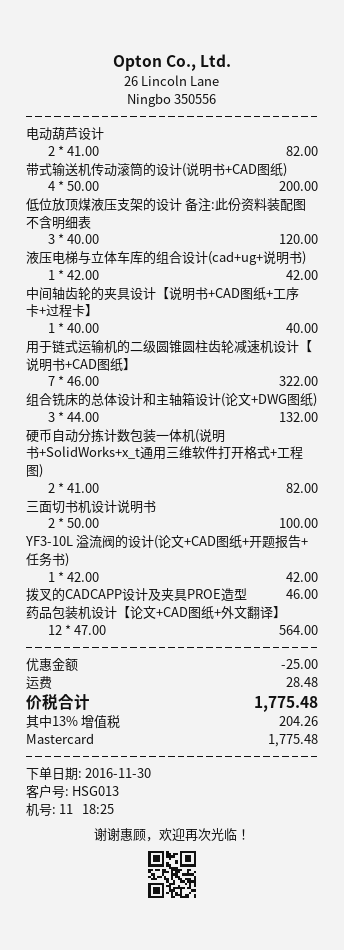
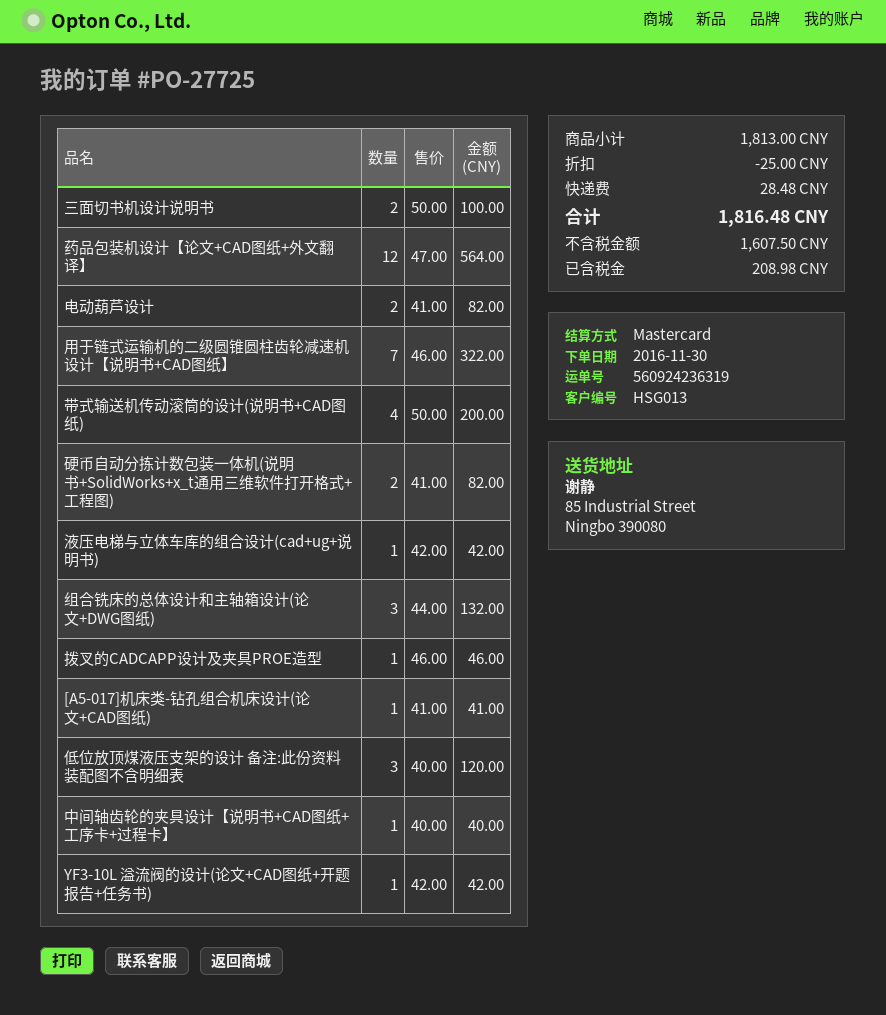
[A5-017]机床类-钻孔组合机床设计(论文+CAD图纸): none -> 1 x 41.00 = 41.00
tax: 204.26 -> 208.98
total: 1775.48 -> 1816.48

